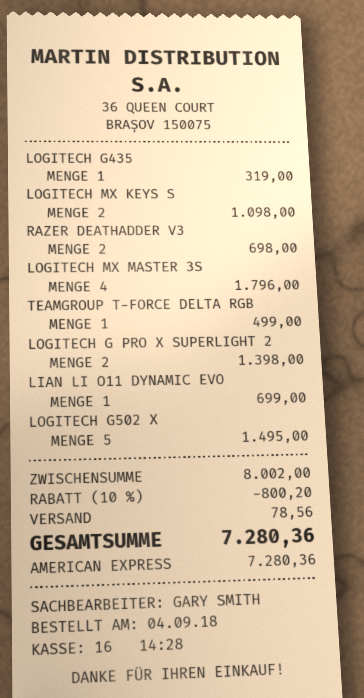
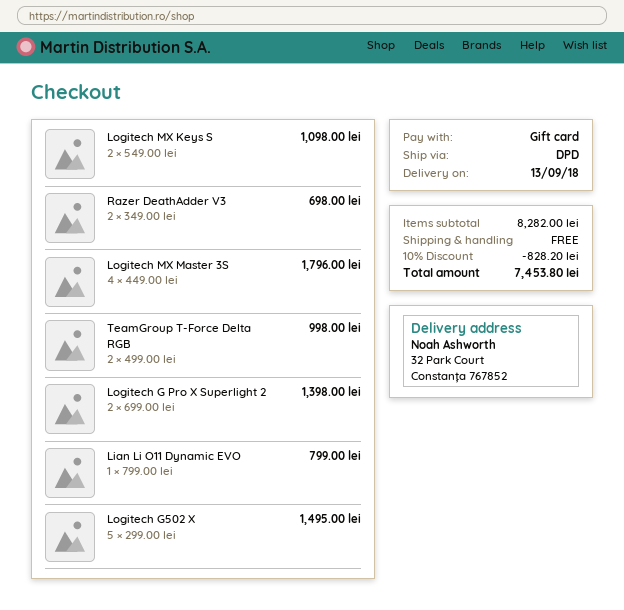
payment method: American Express -> gift card
LOGITECH G435: 1 for 319.00 -> none
TEAMGROUP T-FORCE DELTA RGB: 1 for 499.00 -> 2 for 998.00
LIAN LI O11 DYNAMIC EVO: 1 for 699.00 -> 1 for 799.00
subtotal: 8002.00 -> 8282.00
discount: 10% = 800.20 -> 10% = 828.20
shipping: 78.56 -> 0.00
total: 7280.36 -> 7453.80

